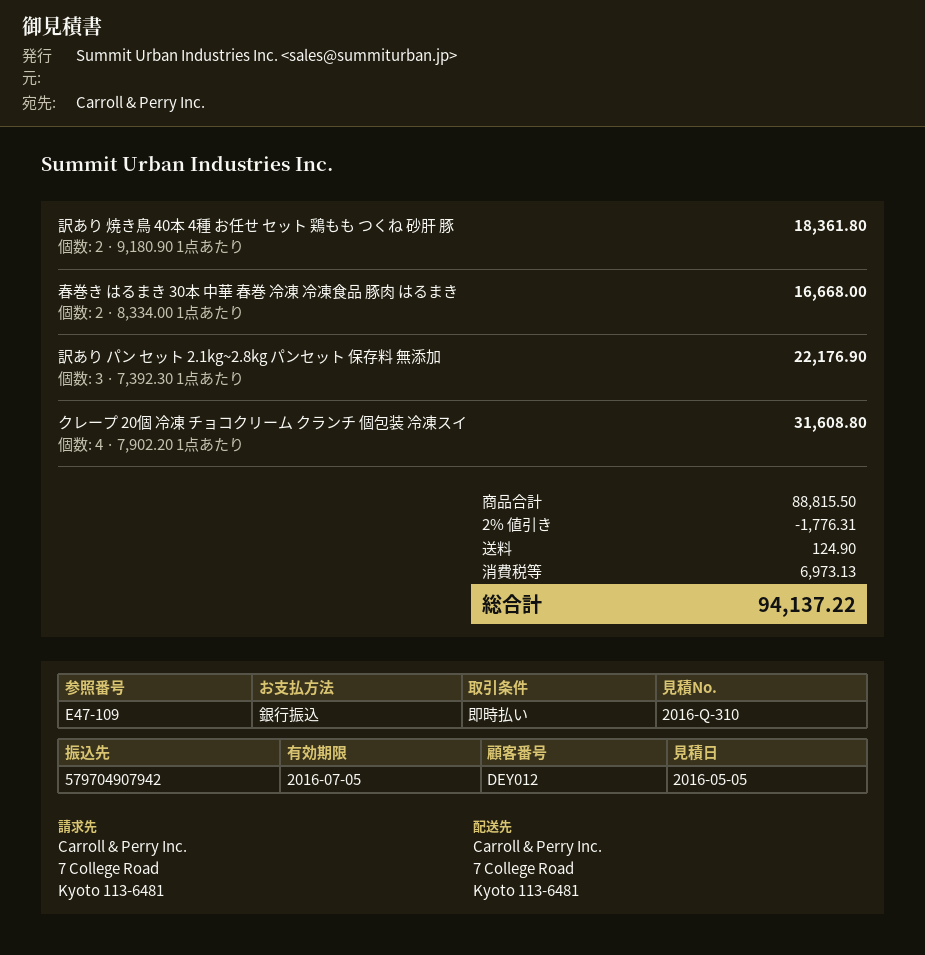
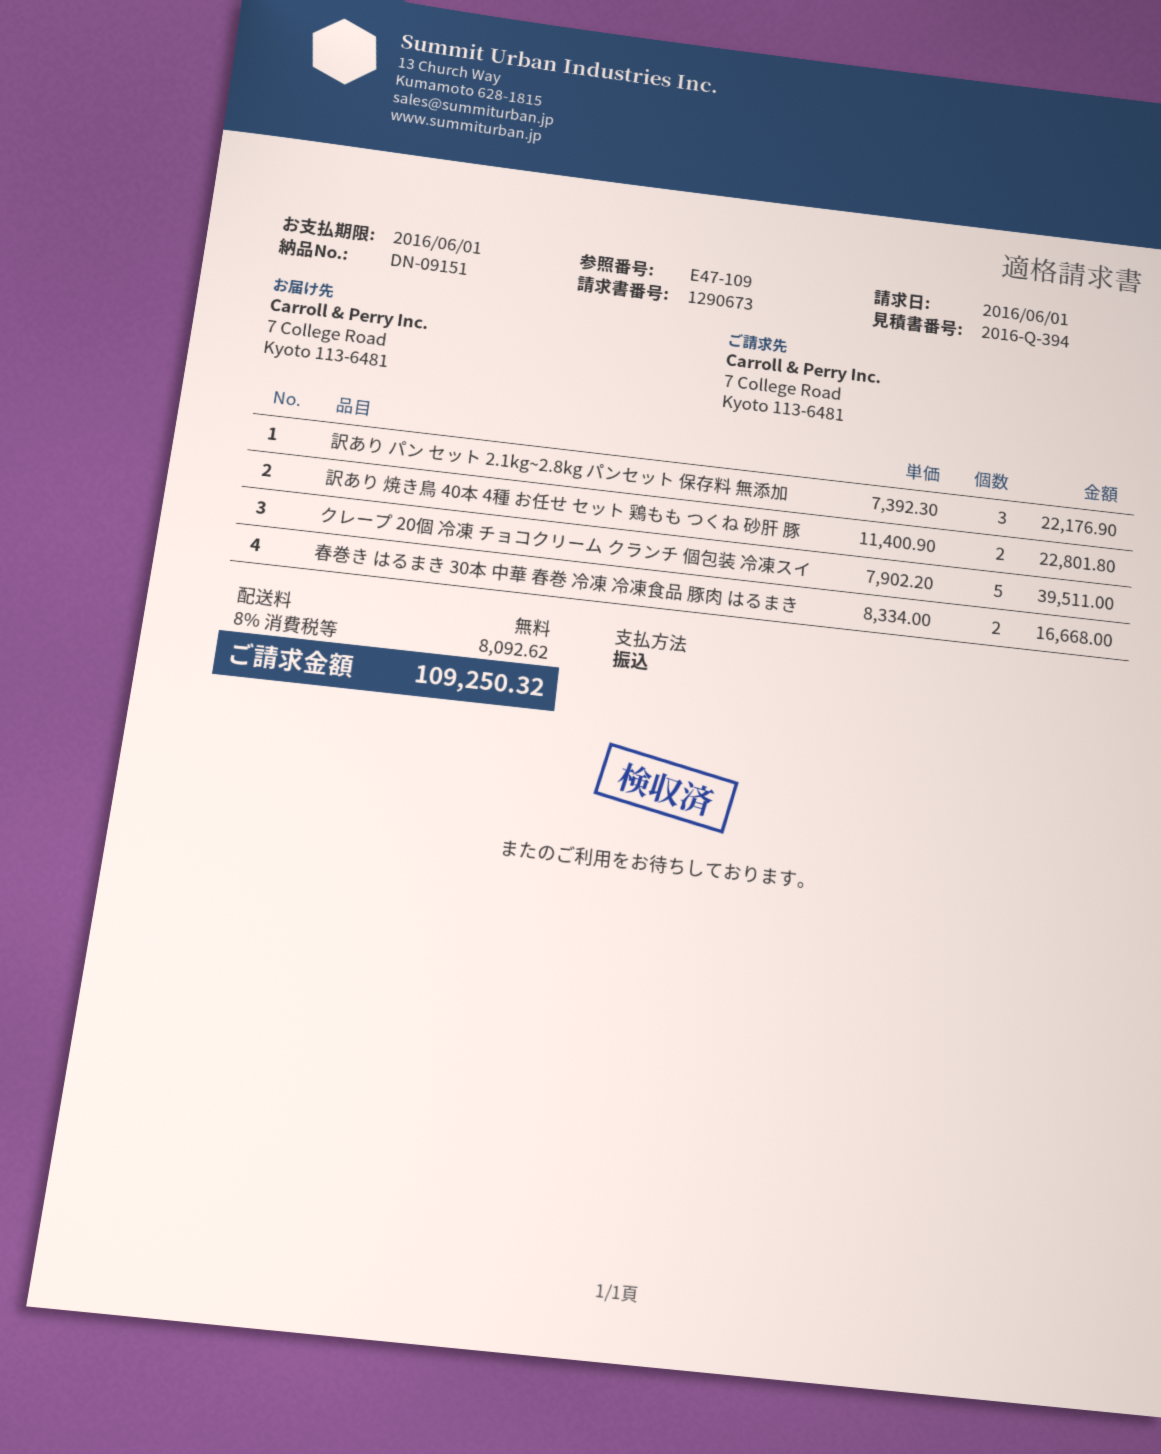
quote number: 2016-Q-310 -> 2016-Q-394
訳あり 焼き鳥 40本 4種 お任せ セット 鶏もも つくね 砂肝 豚: 2 x 9180.90 = 18361.80 -> 2 x 11400.90 = 22801.80
クレープ 20個 冷凍 チョコクリーム クランチ 個包装 冷凍スイ: 4 x 7902.20 = 31608.80 -> 5 x 7902.20 = 39511.00
discount: 2% = 1776.31 -> none
shipping: 124.90 -> 0.00
tax: 6973.13 -> 8092.62
total: 94137.22 -> 109250.32

